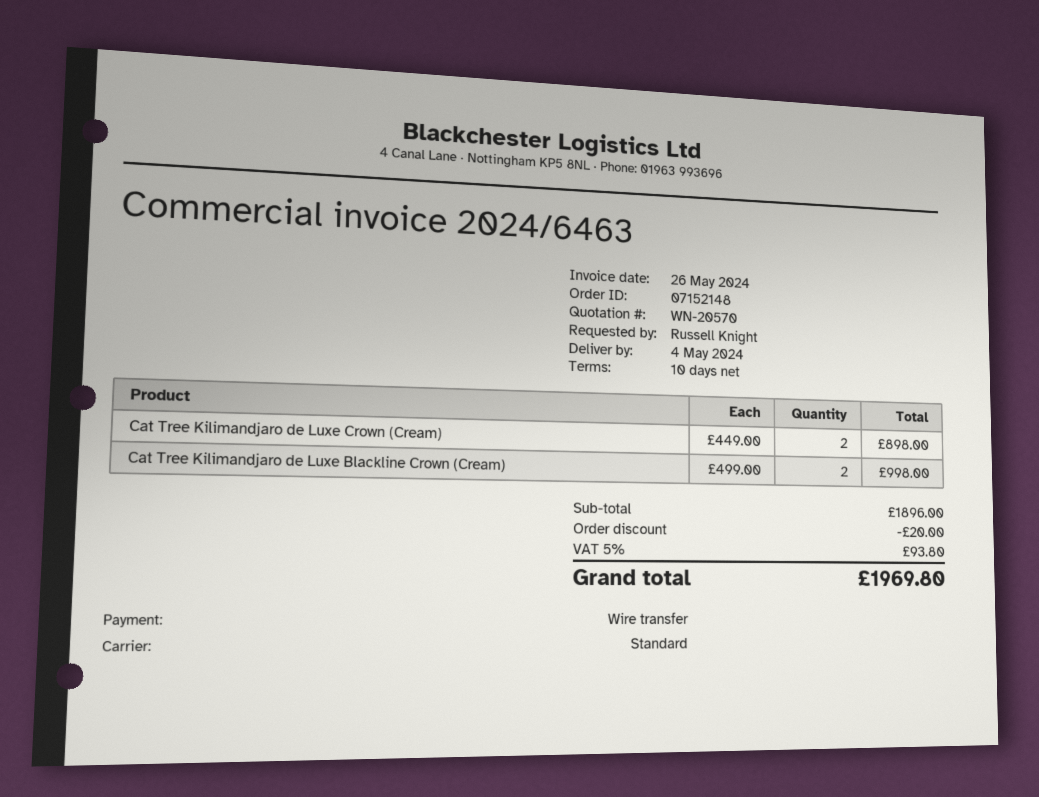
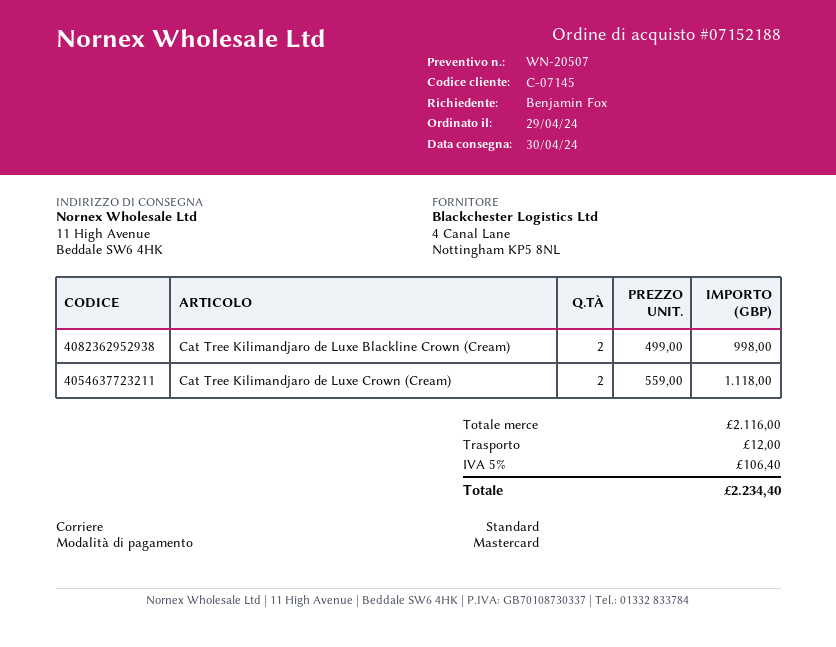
quote number: WN-20570 -> WN-20507
order number: 07152148 -> 07152188
delivery date: 2024-05-04 -> 2024-04-30
ordered by: Russell Knight -> Benjamin Fox
payment method: bank transfer -> Mastercard
Cat Tree Kilimandjaro de Luxe Crown (Cream): 2 x 449.00 = 898.00 -> 2 x 559.00 = 1118.00
subtotal: 1896.00 -> 2116.00
discount: 20.00 -> none
shipping: none -> 12.00
tax: 5% = 93.80 -> 5% = 106.40
total: 1969.80 -> 2234.40

